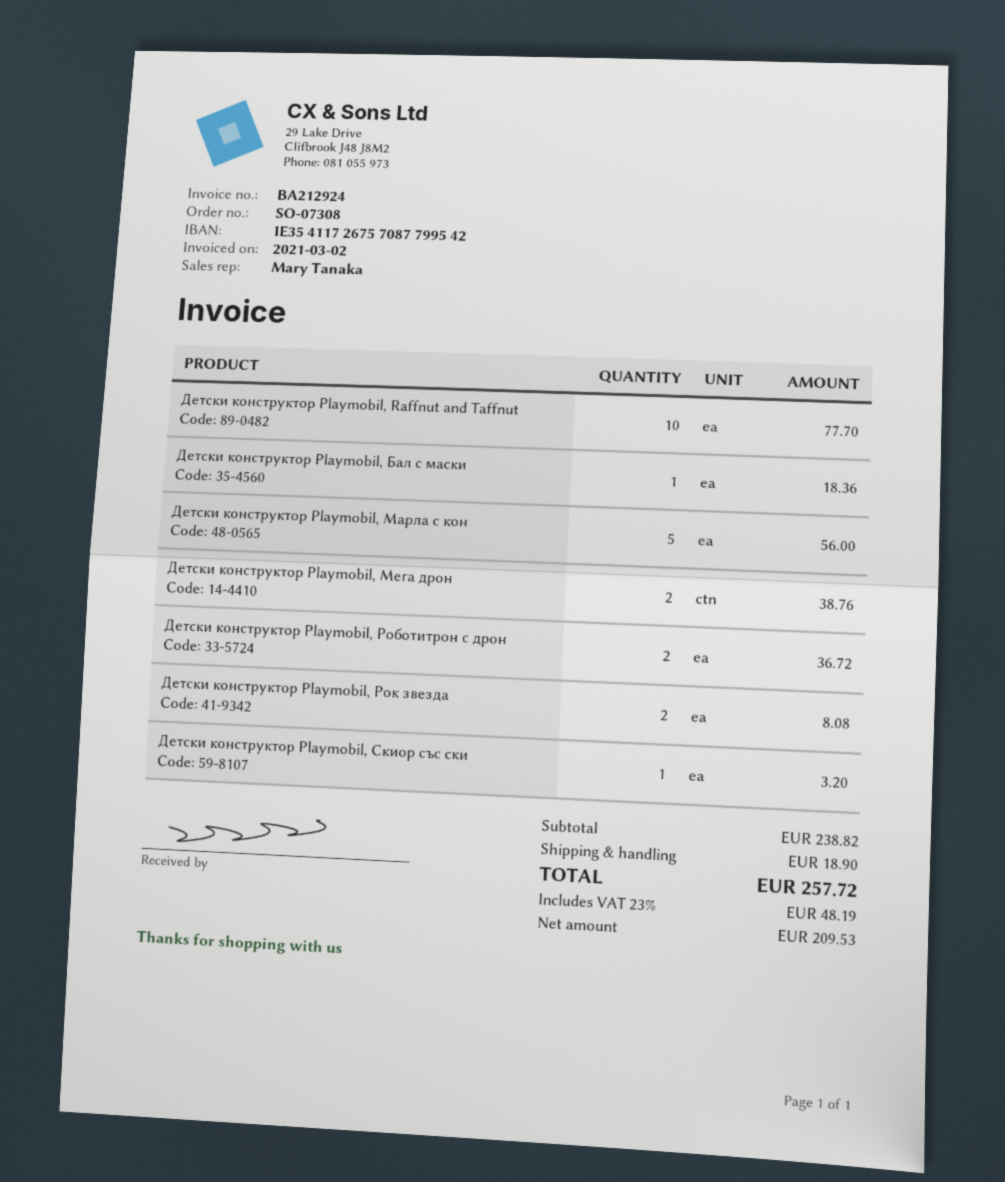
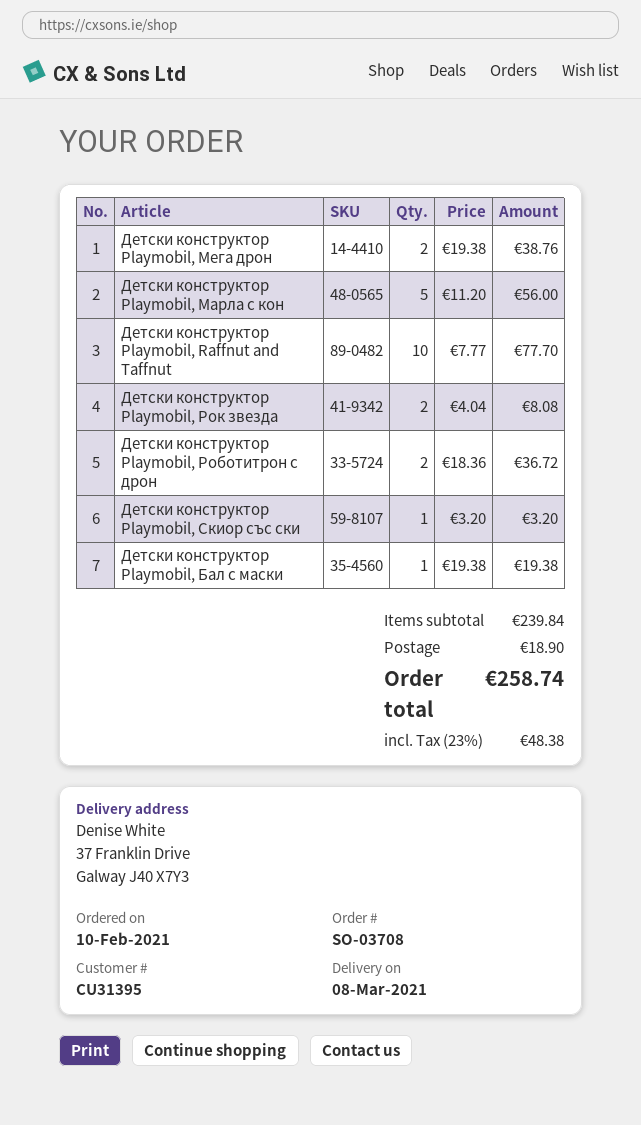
order number: SO-07308 -> SO-03708
Детски конструктор Playmobil, Бал с маски: 1 for 18.36 -> 1 for 19.38
subtotal: 238.82 -> 239.84
tax: 23% = 48.19 -> 23% = 48.38
total: 257.72 -> 258.74

